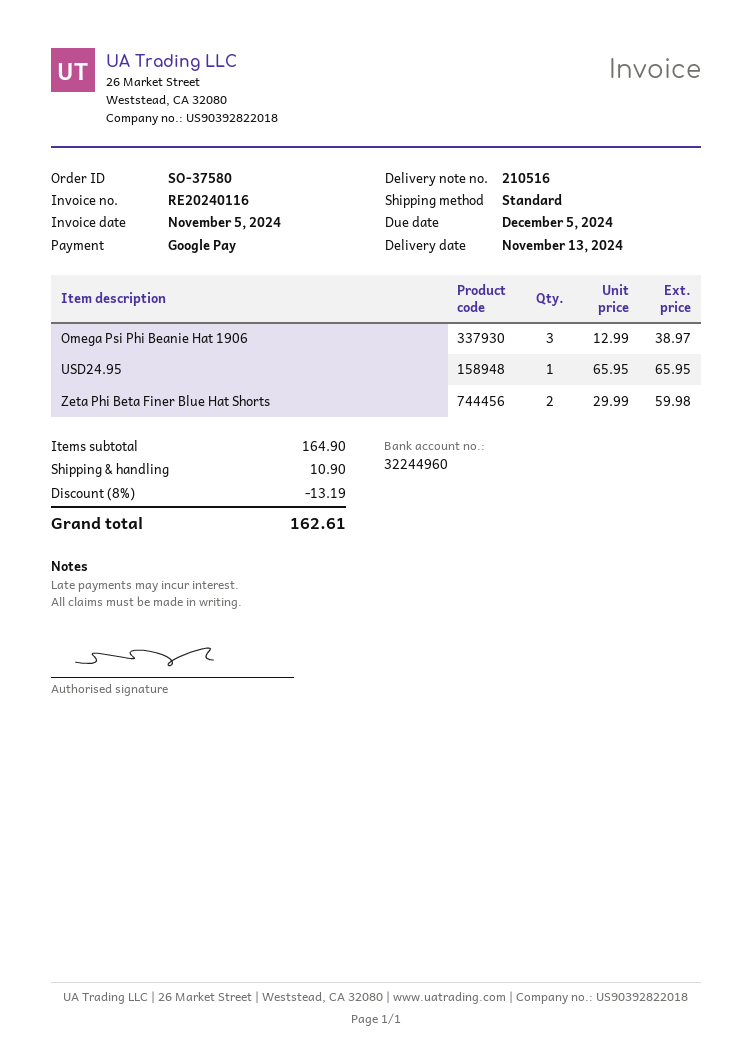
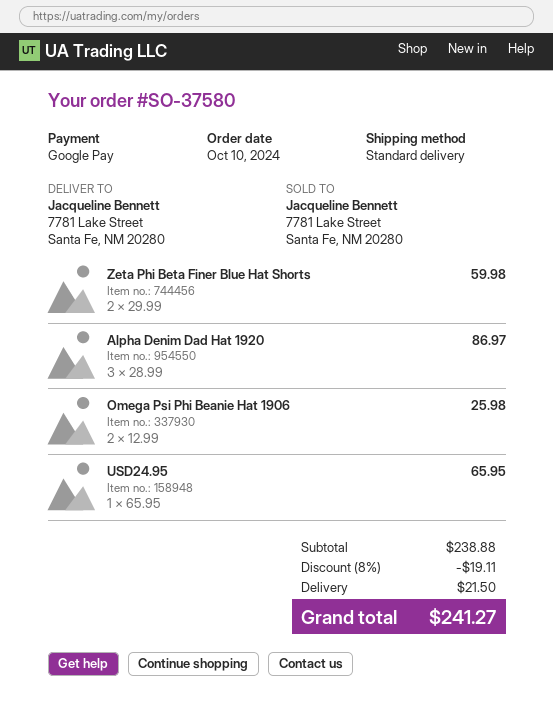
Omega Psi Phi Beanie Hat 1906: 3 x 12.99 = 38.97 -> 2 x 12.99 = 25.98
Alpha Denim Dad Hat 1920: none -> 3 x 28.99 = 86.97
subtotal: 164.90 -> 238.88
discount: 8% = 13.19 -> 8% = 19.11
shipping: 10.90 -> 21.50
total: 162.61 -> 241.27

